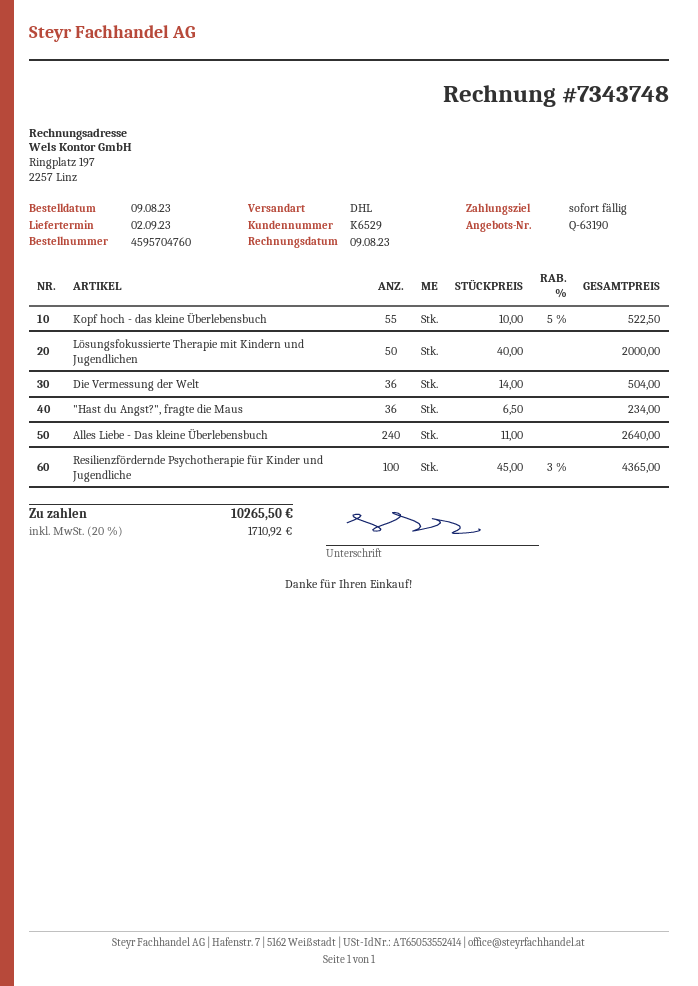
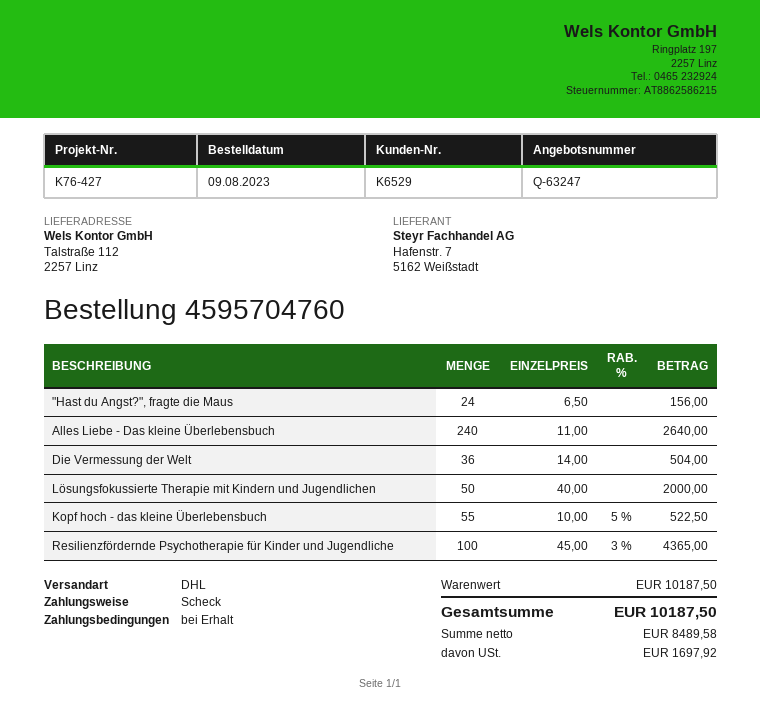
quote number: Q-63190 -> Q-63247
"Hast du Angst?", fragte die Maus: 36 x 6.50 = 234.00 -> 24 x 6.50 = 156.00
tax: 1710.92 -> 1697.92
total: 10265.50 -> 10187.50

